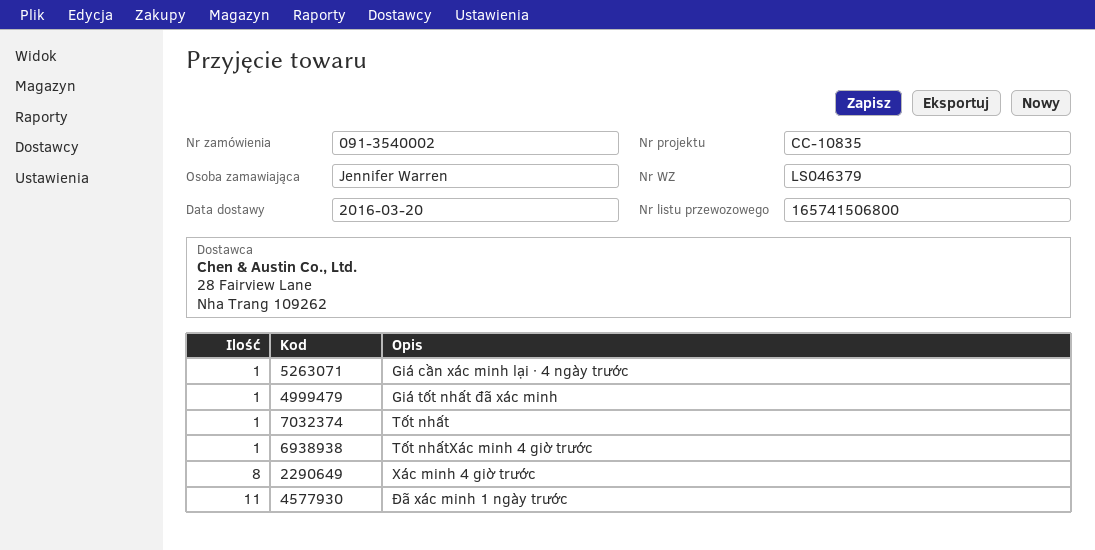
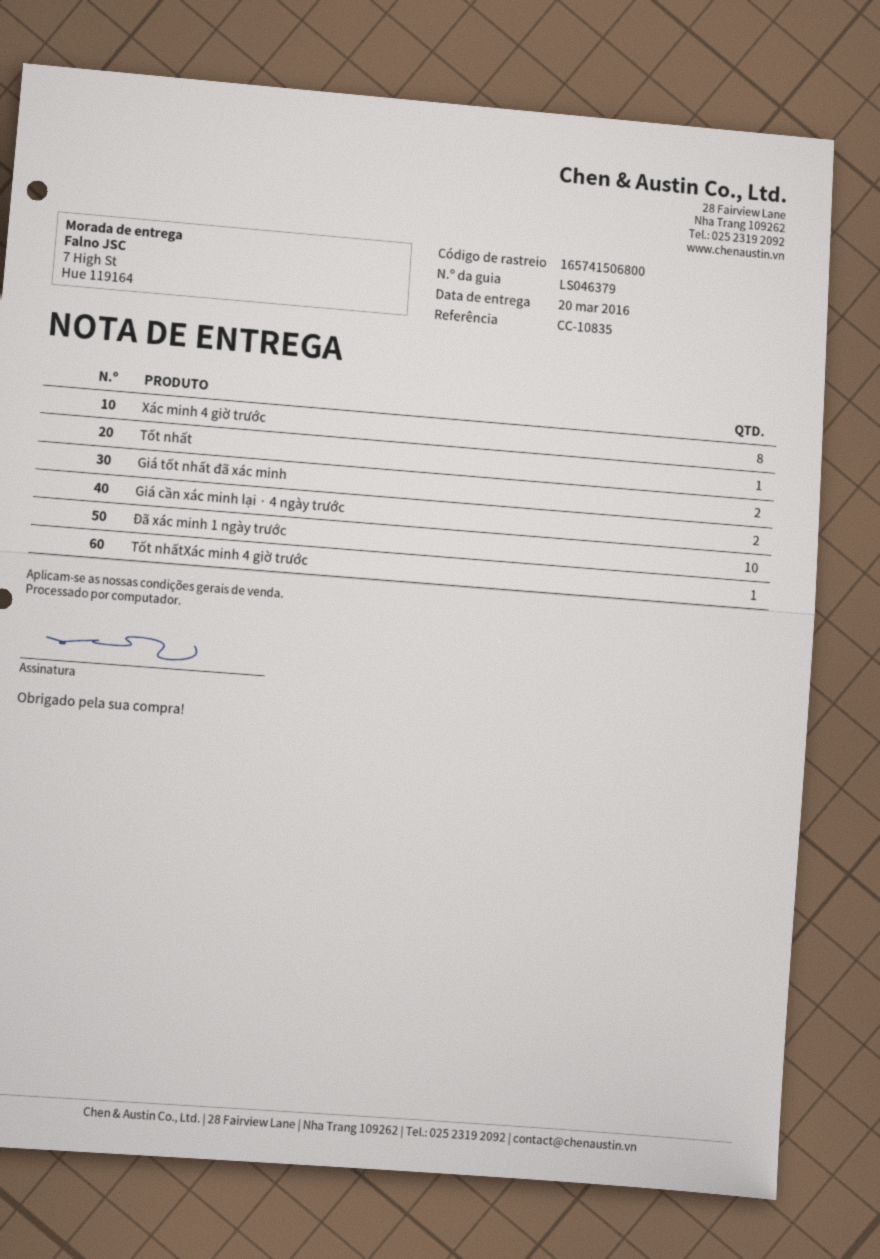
Giá cần xác minh lại · 4 ngày trước: 1 -> 2
Giá tốt nhất đã xác minh: 1 -> 2
Đã xác minh 1 ngày trước: 11 -> 10

